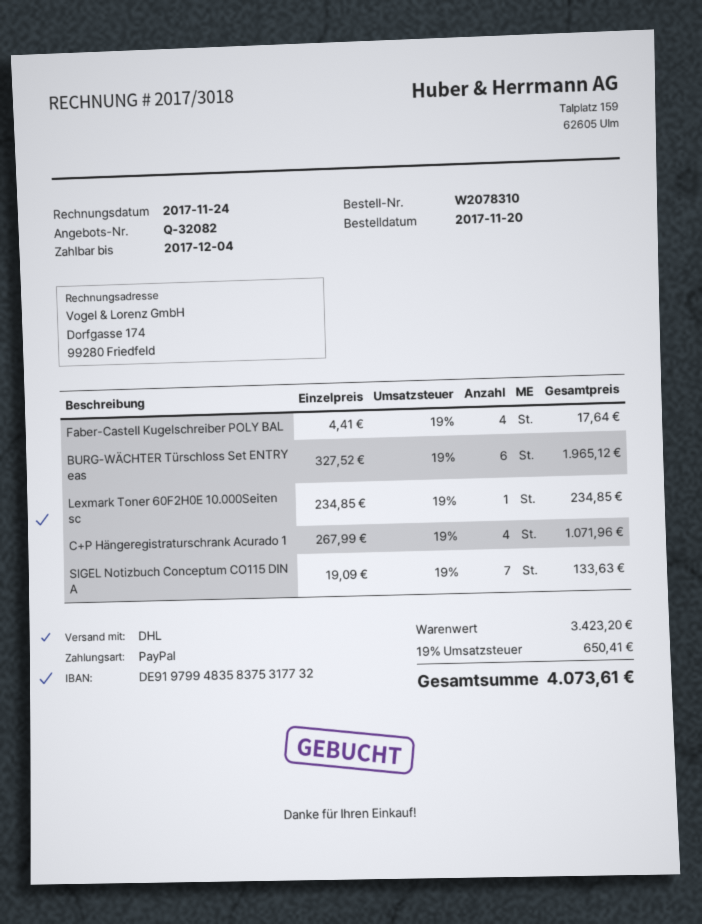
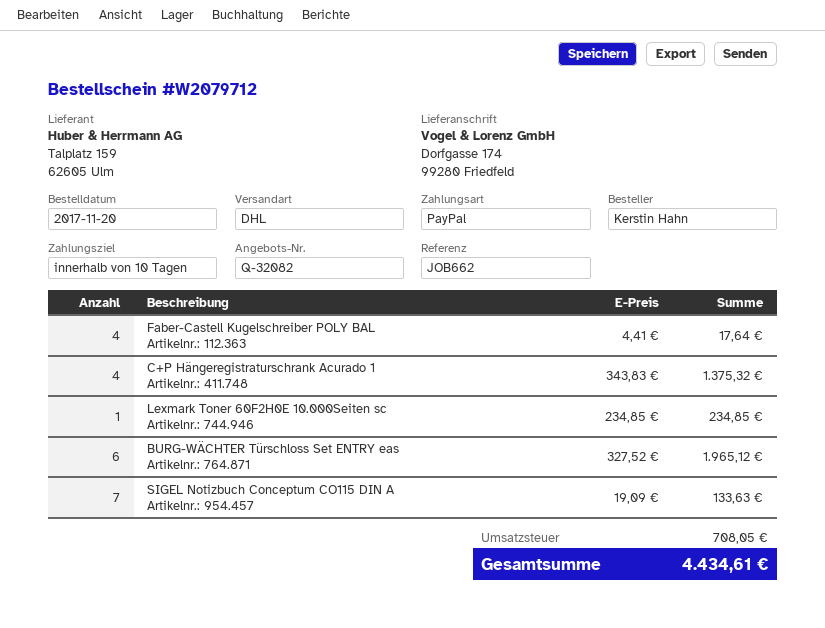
order number: W2078310 -> W2079712
C+P Hängeregistraturschrank Acurado 1: 4 x 267.99 = 1071.96 -> 4 x 343.83 = 1375.32
tax: 650.41 -> 708.05
total: 4073.61 -> 4434.61

